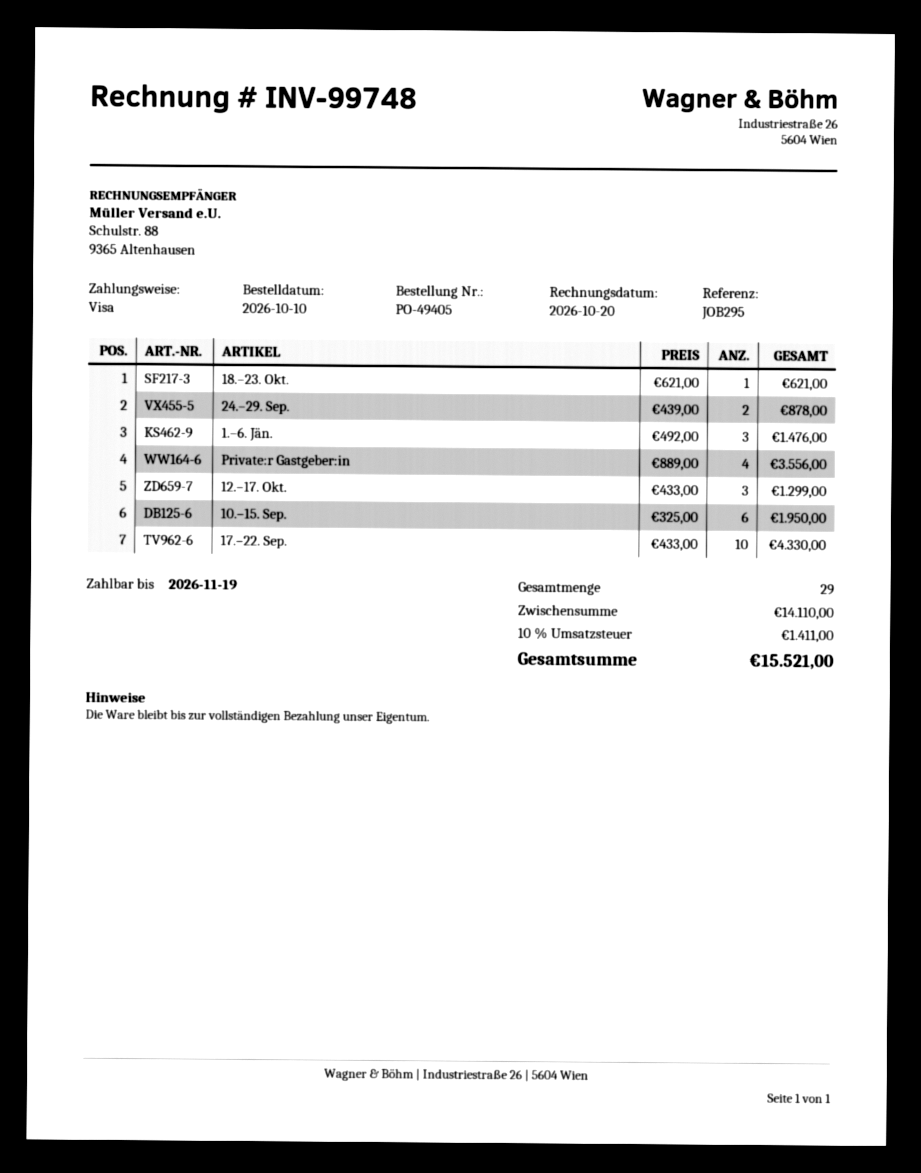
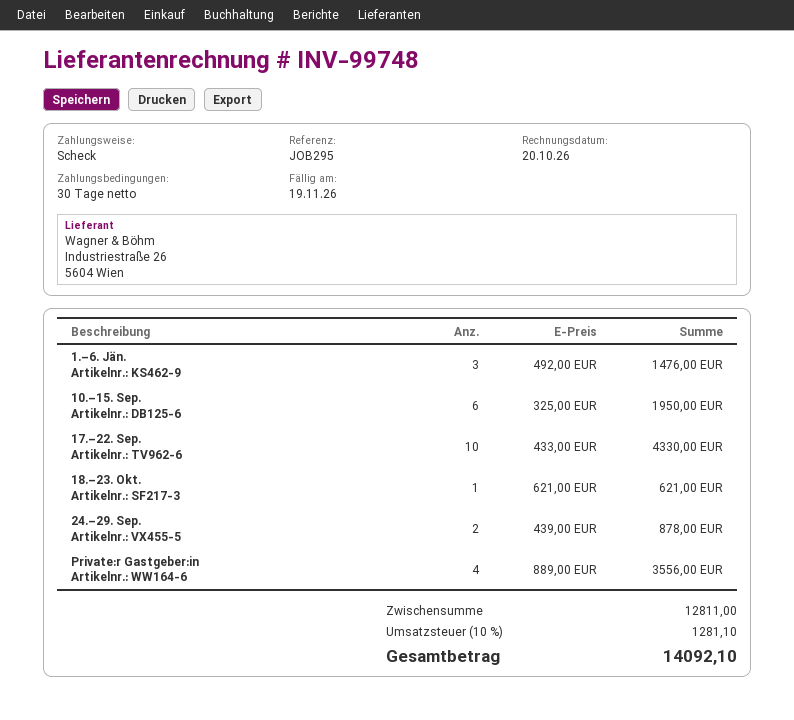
payment method: Visa -> cheque
12.–17. Okt.: 3 x 433.00 = 1299.00 -> none
subtotal: 14110.00 -> 12811.00
tax: 10% = 1411.00 -> 10% = 1281.10
total: 15521.00 -> 14092.10

